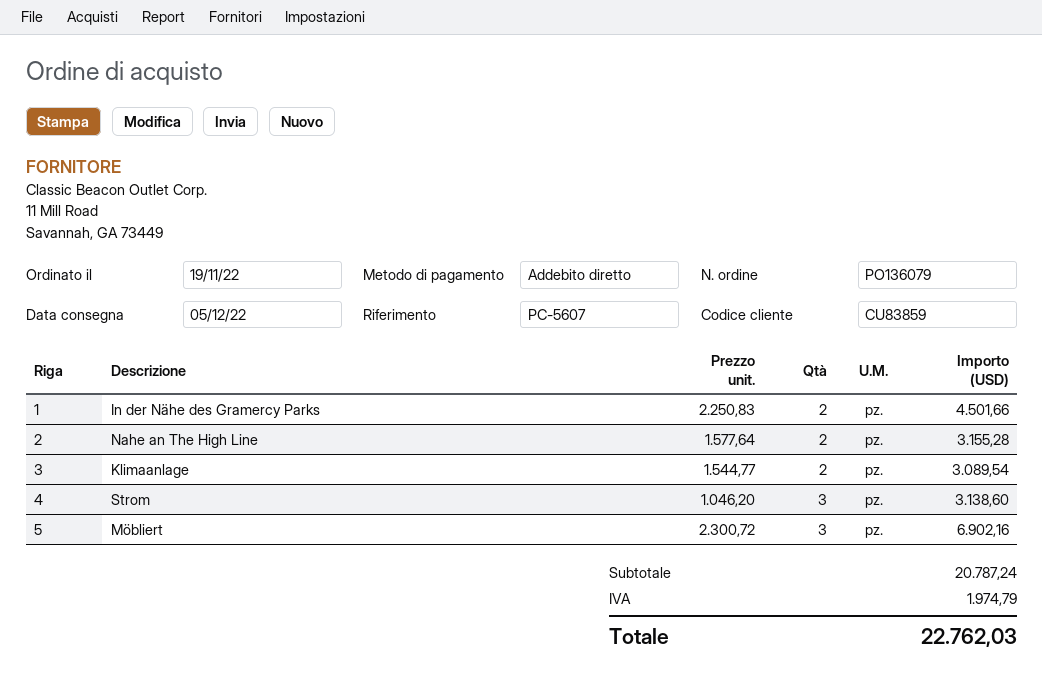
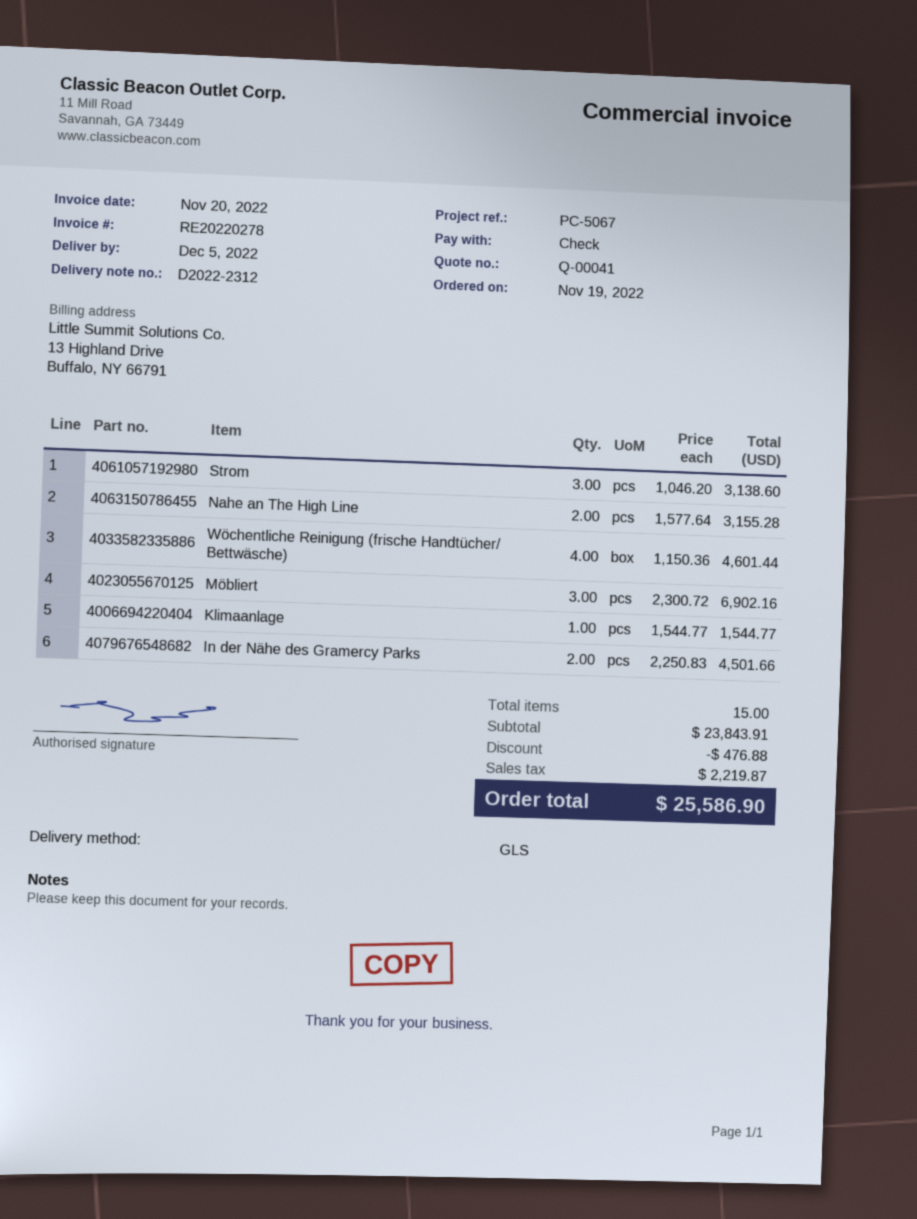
reference: PC-5607 -> PC-5067
payment method: direct debit -> cheque
Klimaanlage: 2 x 1544.77 = 3089.54 -> 1 x 1544.77 = 1544.77
Wöchentliche Reinigung (frische Handtücher/ Bettwäsche): none -> 4 x 1150.36 = 4601.44
subtotal: 20787.24 -> 23843.91
discount: none -> 476.88
tax: 1974.79 -> 2219.87
total: 22762.03 -> 25586.90

